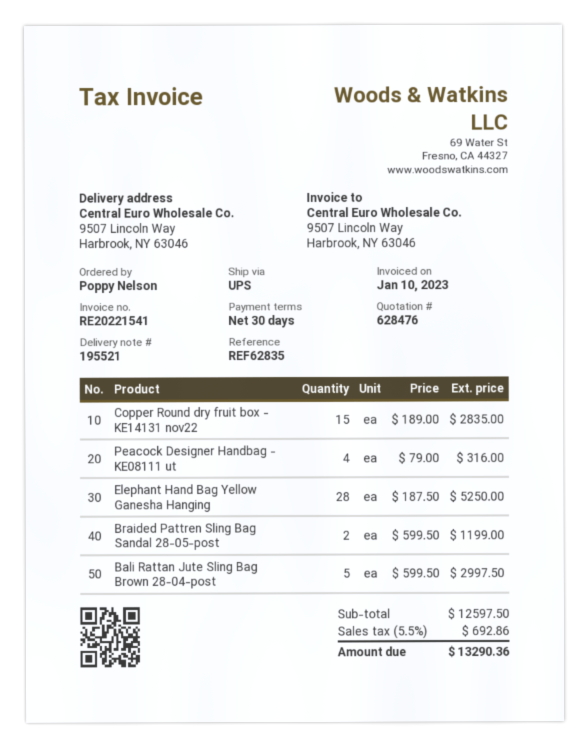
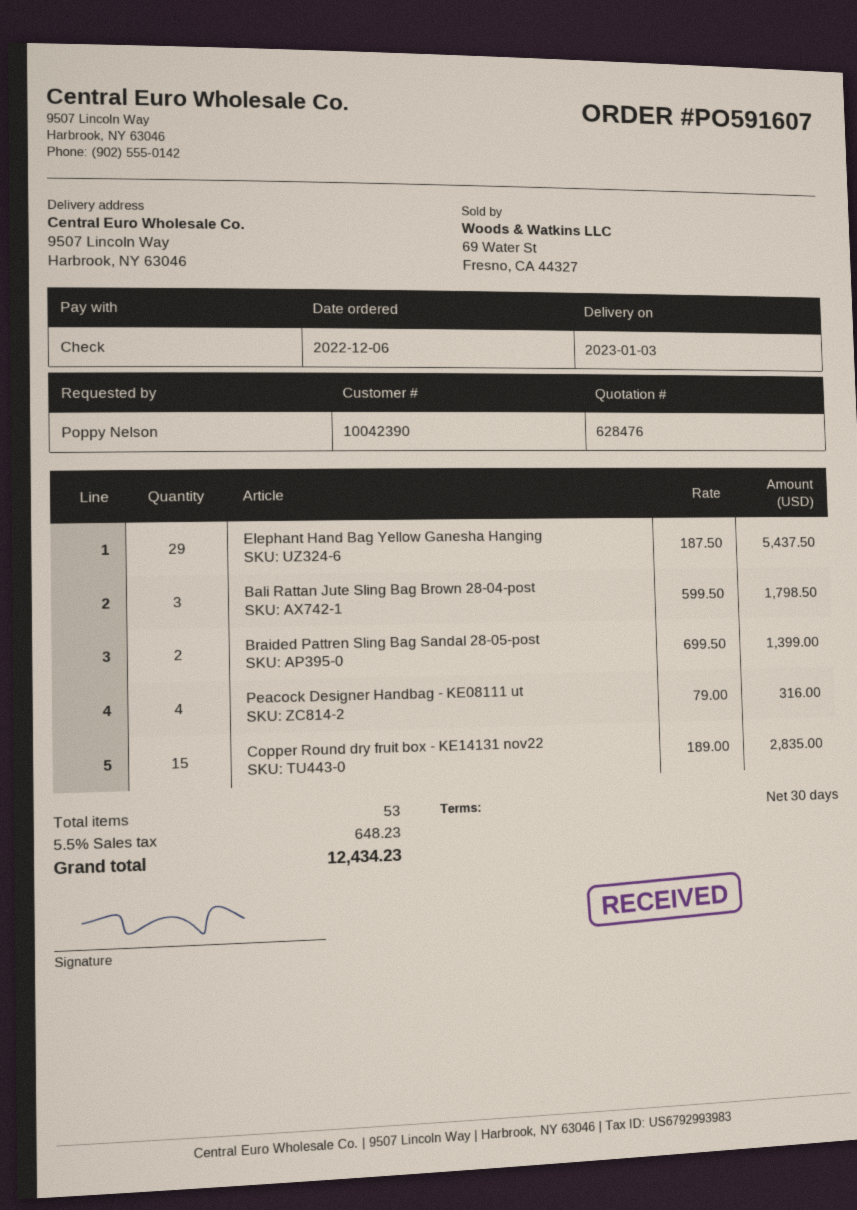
Elephant Hand Bag Yellow Ganesha Hanging: 28 x 187.50 = 5250.00 -> 29 x 187.50 = 5437.50
Braided Pattren Sling Bag Sandal 28-05-post: 2 x 599.50 = 1199.00 -> 2 x 699.50 = 1399.00
Bali Rattan Jute Sling Bag Brown 28-04-post: 5 x 599.50 = 2997.50 -> 3 x 599.50 = 1798.50
tax: 5.5% = 692.86 -> 5.5% = 648.23
total: 13290.36 -> 12434.23

